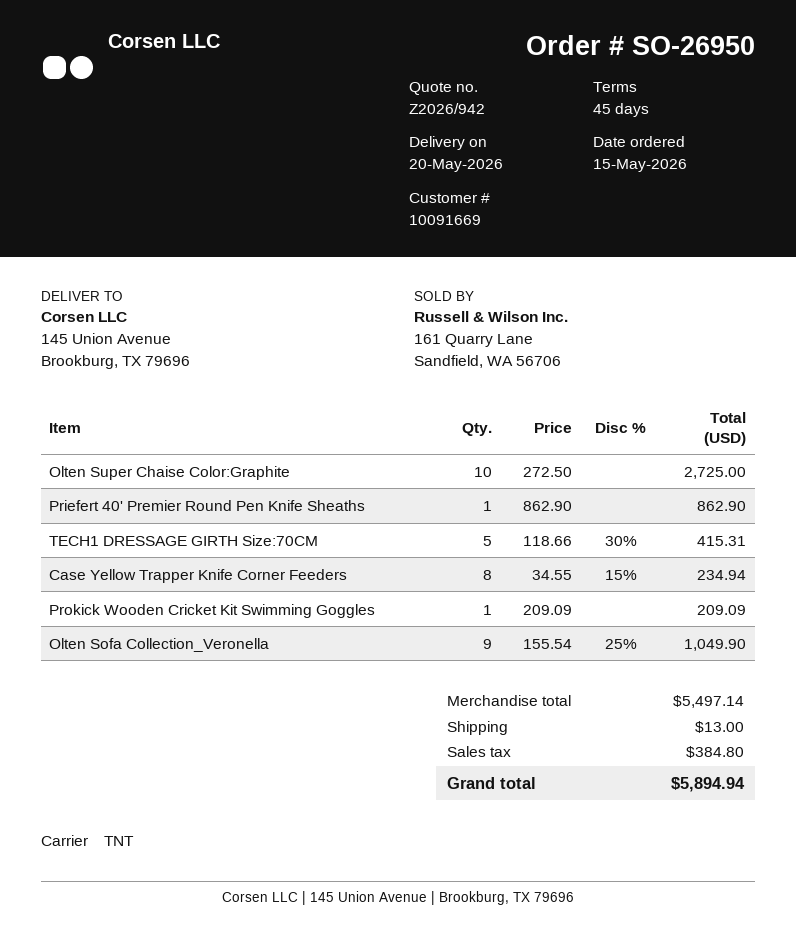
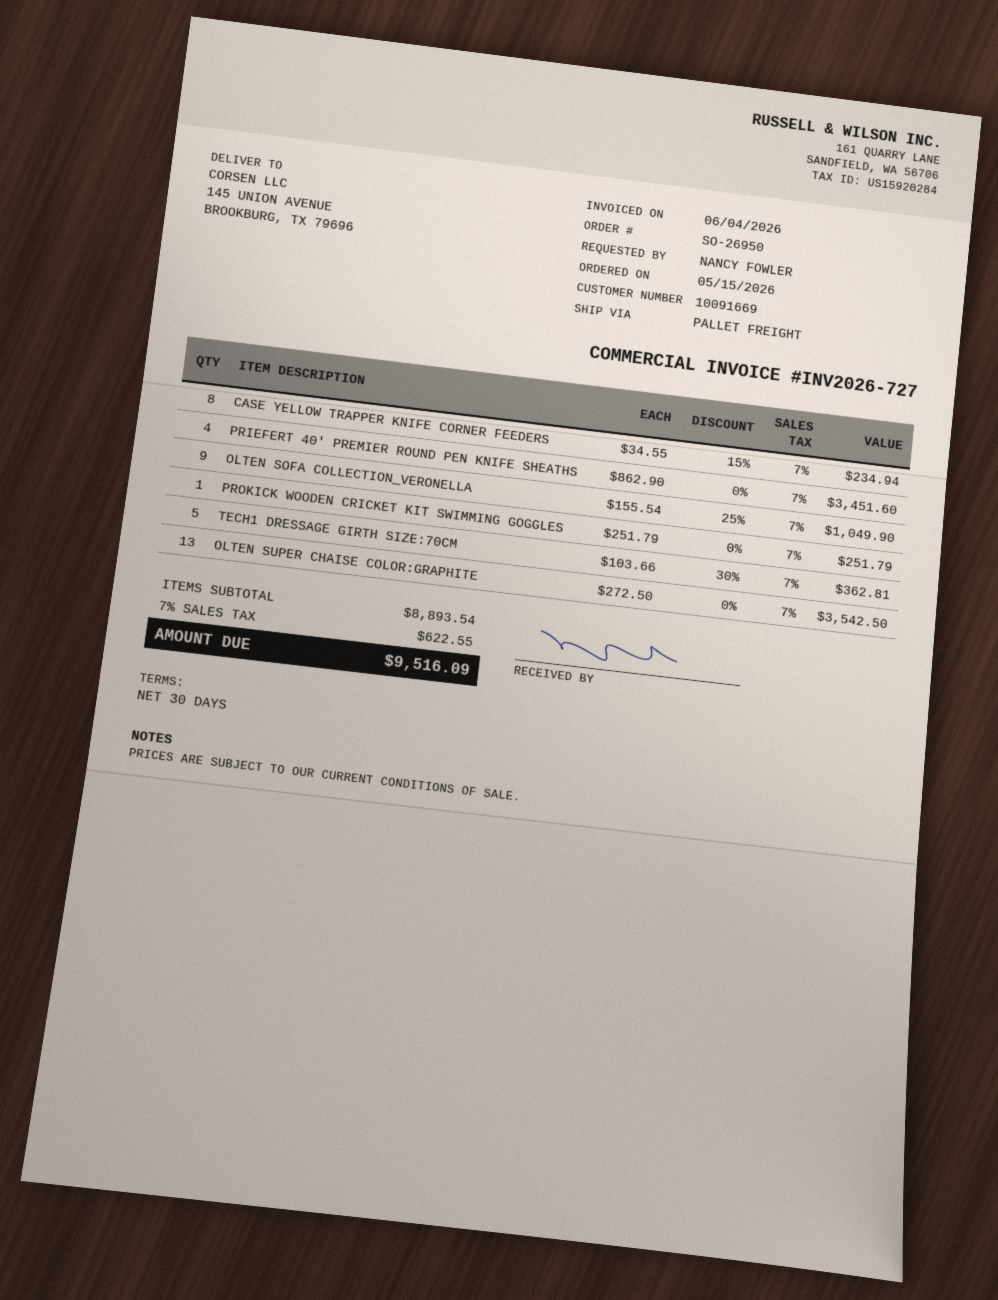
payment terms: 45 days -> 30 days
shipping method: TNT -> pallet freight
Olten Super Chaise Color:Graphite: 10 x 272.50 = 2725.00 -> 13 x 272.50 = 3542.50
Priefert 40' Premier Round Pen Knife Sheaths: 1 x 862.90 = 862.90 -> 4 x 862.90 = 3451.60
TECH1 DRESSAGE GIRTH Size:70CM: 5 x 118.66 - 30% = 415.31 -> 5 x 103.66 - 30% = 362.81
Prokick Wooden Cricket Kit Swimming Goggles: 1 x 209.09 = 209.09 -> 1 x 251.79 = 251.79
subtotal: 5497.14 -> 8893.54
shipping: 13.00 -> none
tax: 384.80 -> 622.55
total: 5894.94 -> 9516.09

